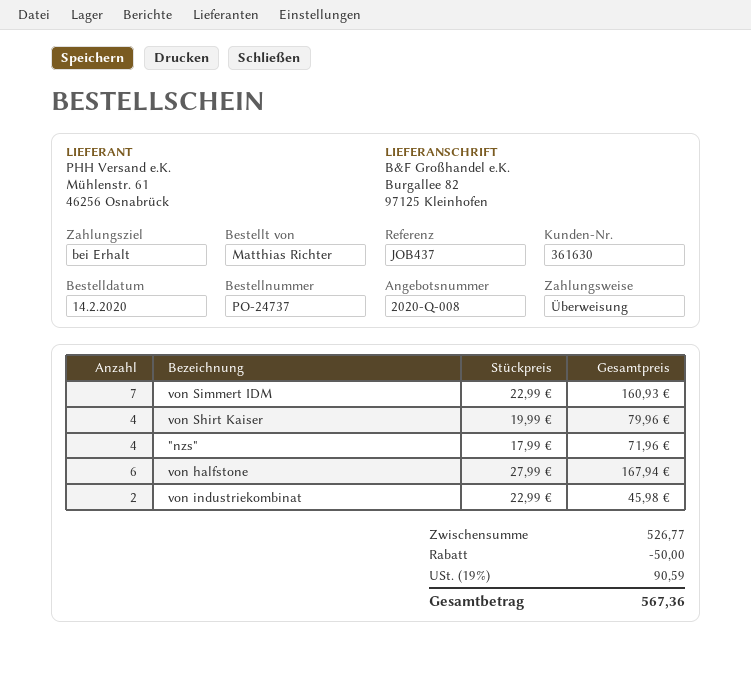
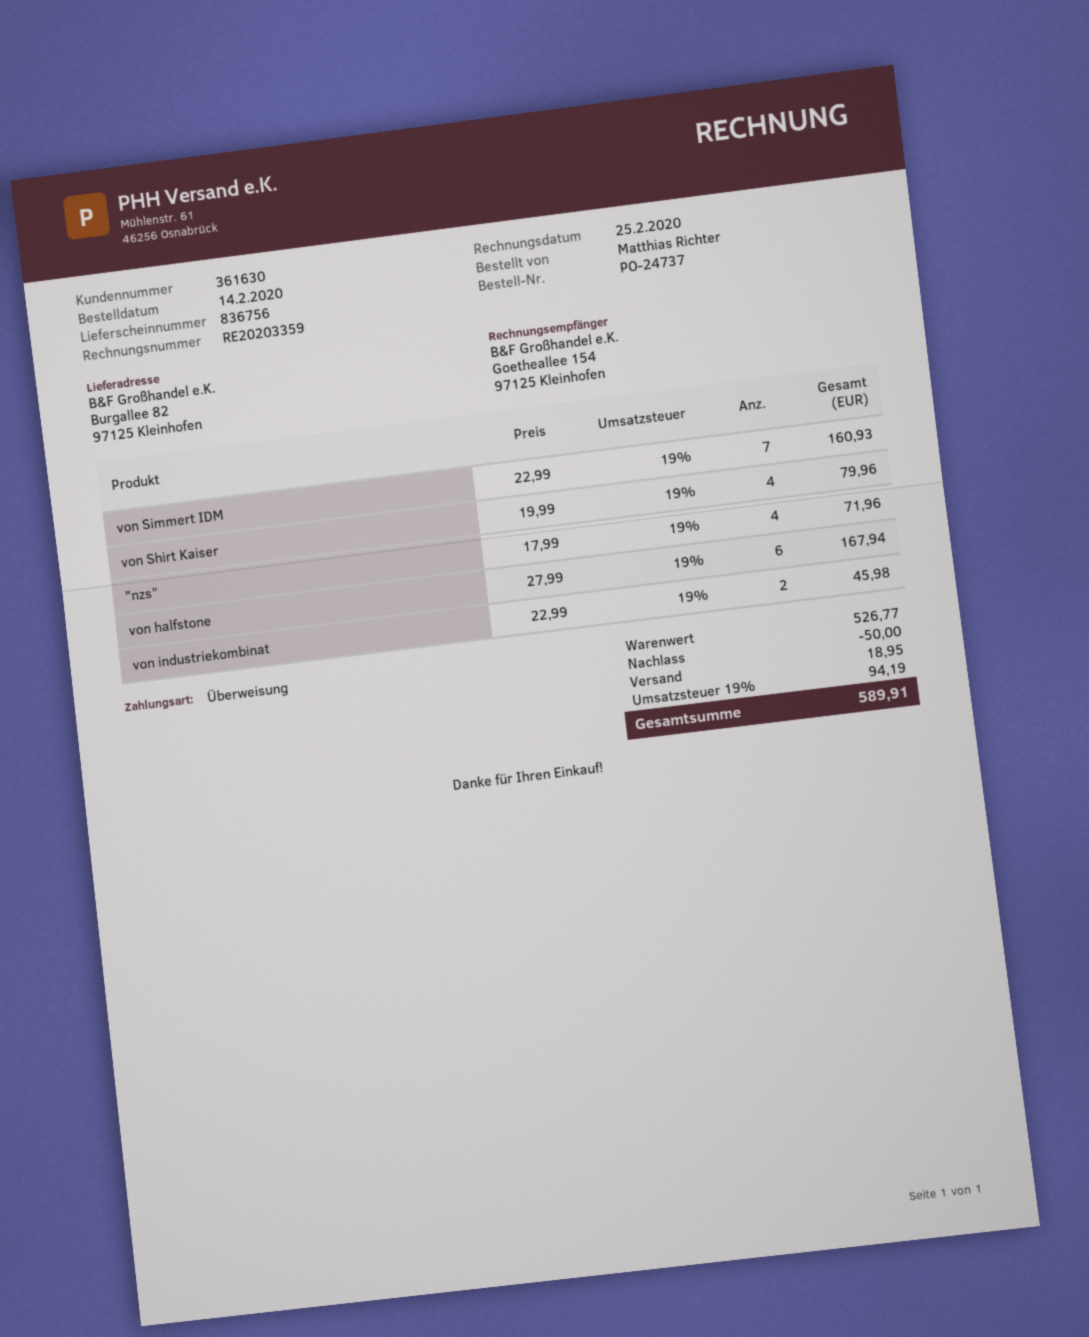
shipping: none -> 18.95
tax: 19% = 90.59 -> 19% = 94.19
total: 567.36 -> 589.91

